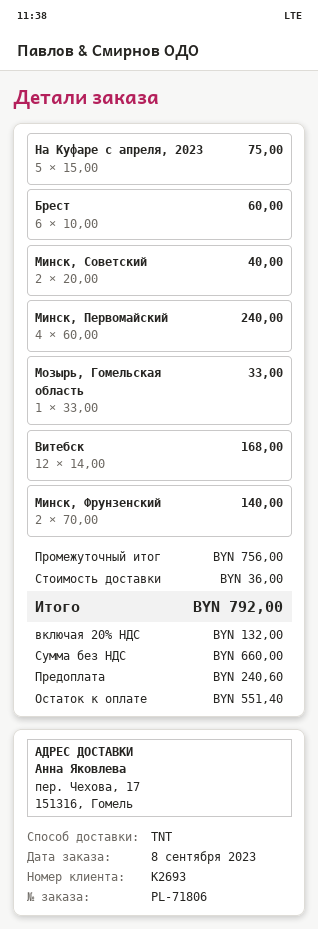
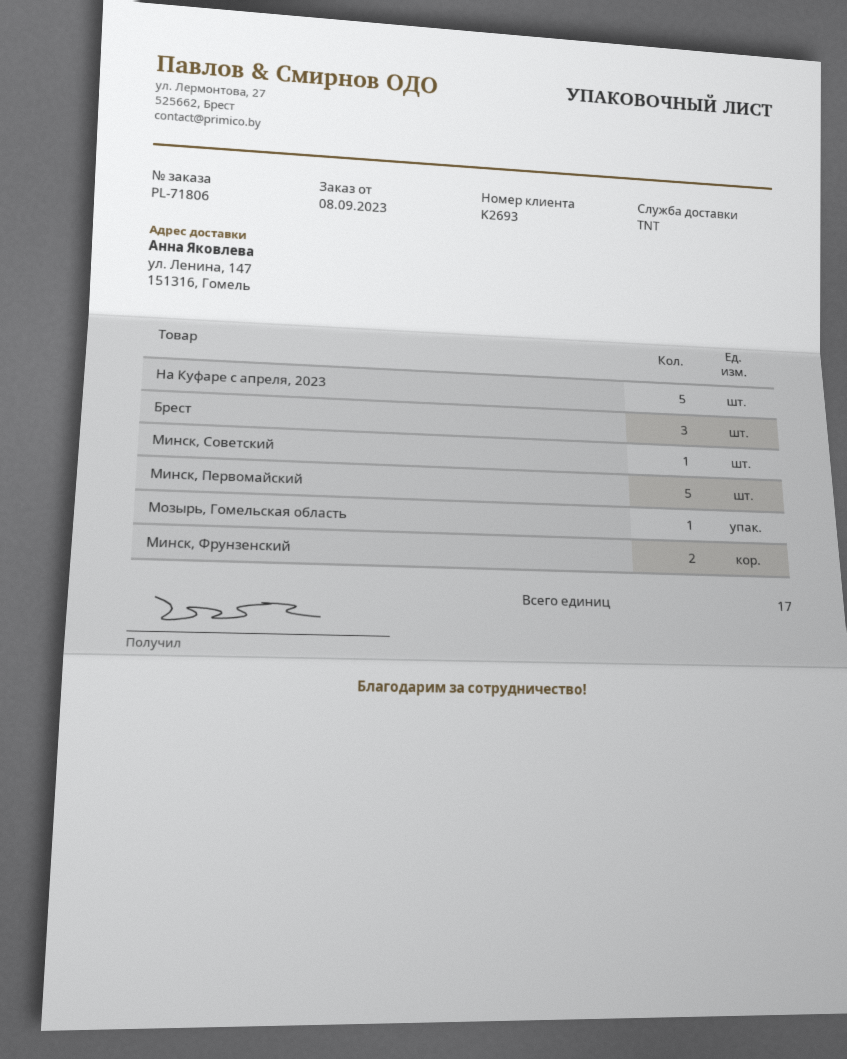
ship to: пер. Чехова, 17, 151316, Гомель -> ул. Ленина, 147, 151316, Гомель
Брест: 6 -> 3
Минск, Советский: 2 -> 1
Минск, Первомайский: 4 -> 5
Витебск: 12 -> none

